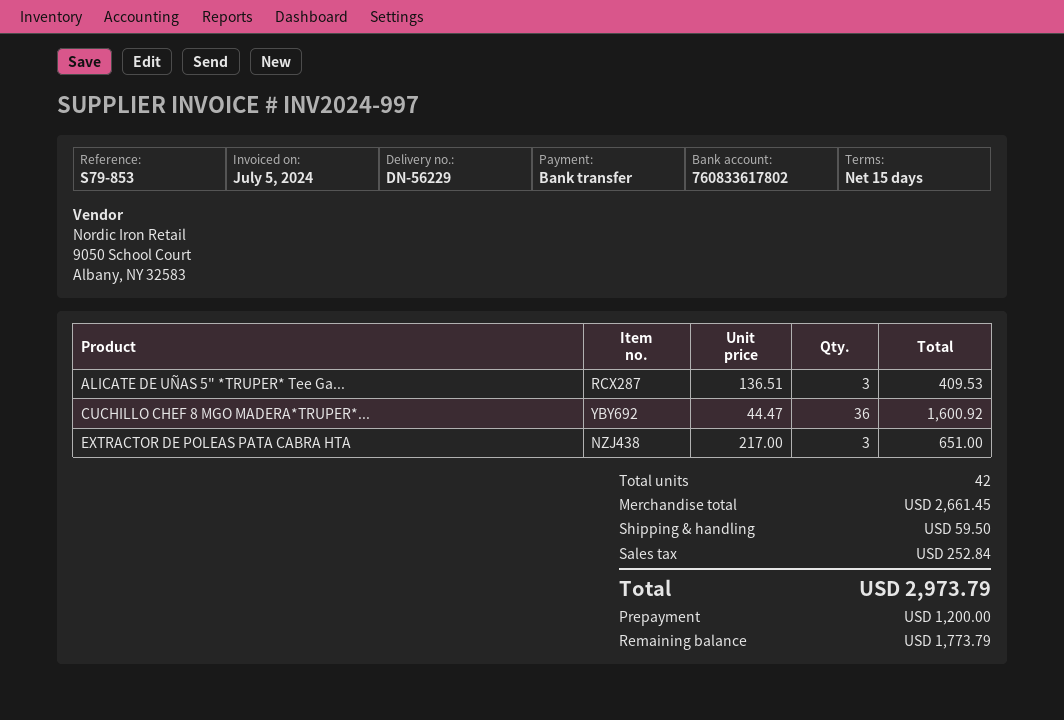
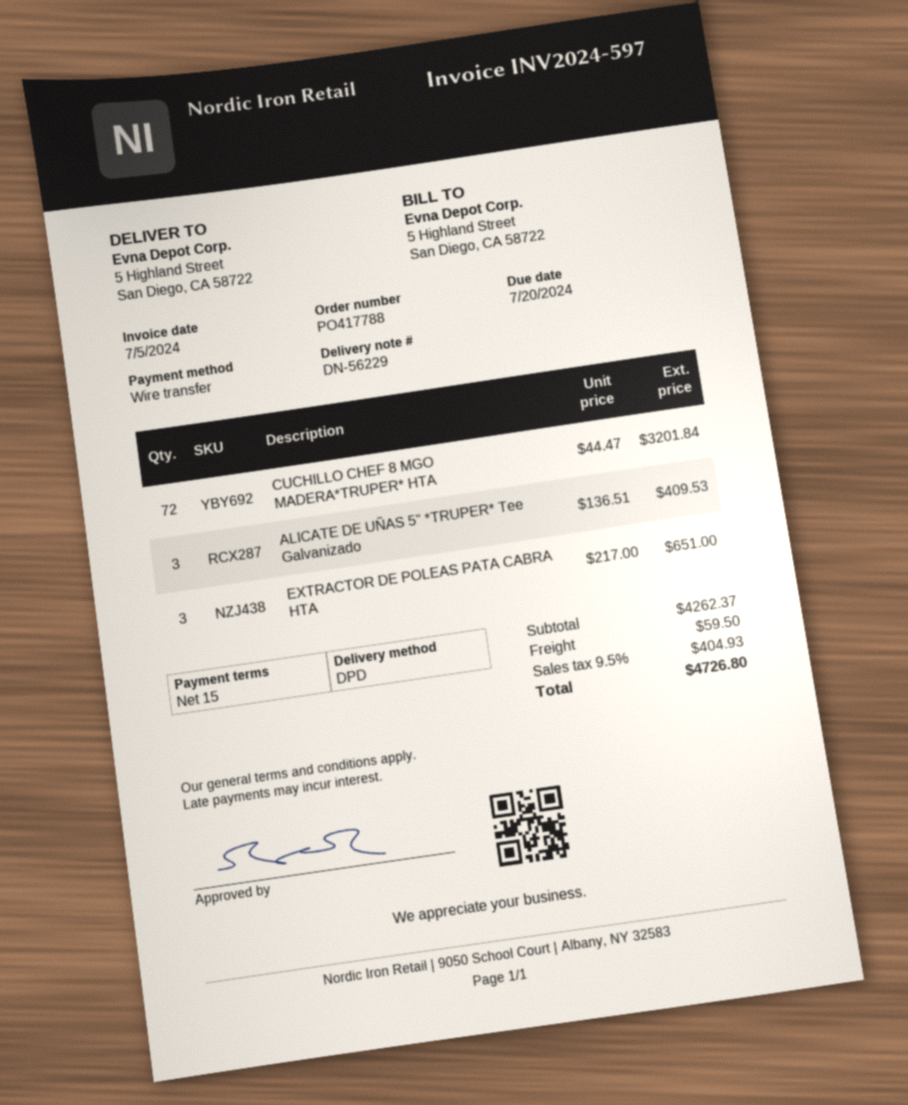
invoice number: INV2024-997 -> INV2024-597
CUCHILLO CHEF 8 MGO MADERA*TRUPER*...: 36 x 44.47 = 1600.92 -> 72 x 44.47 = 3201.84
subtotal: 2661.45 -> 4262.37
tax: 252.84 -> 404.93
total: 2973.79 -> 4726.80

